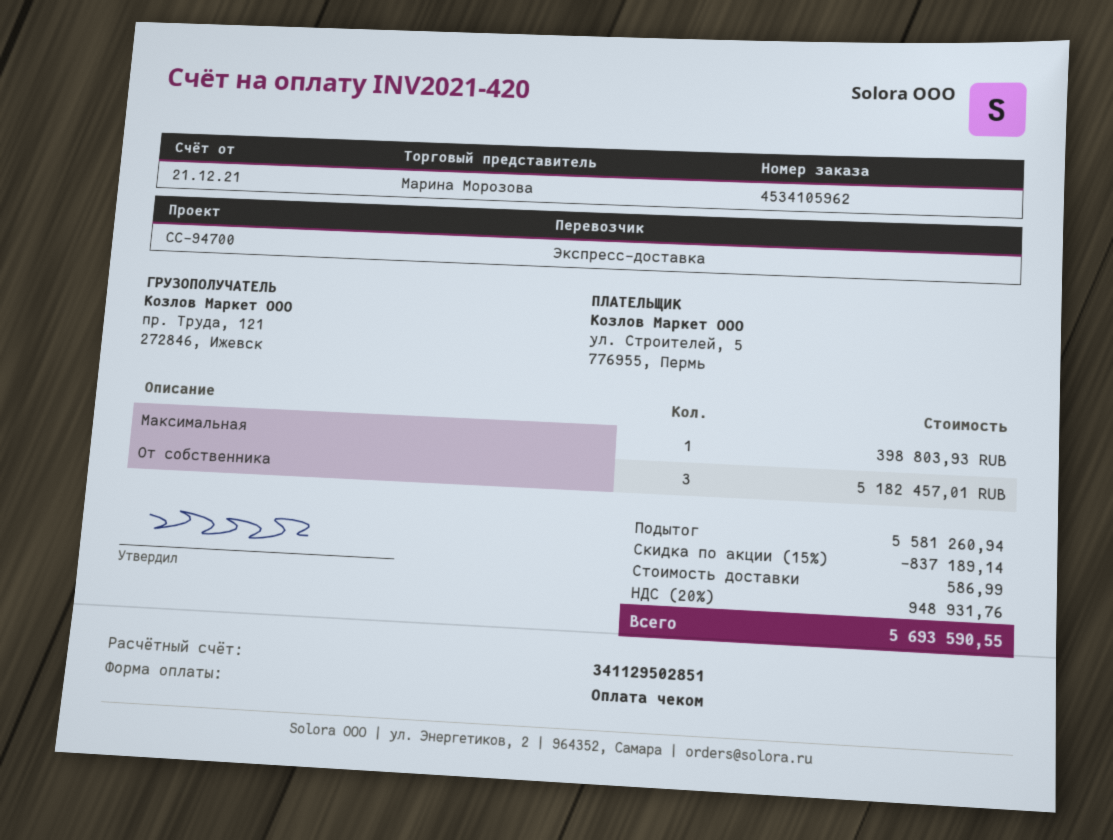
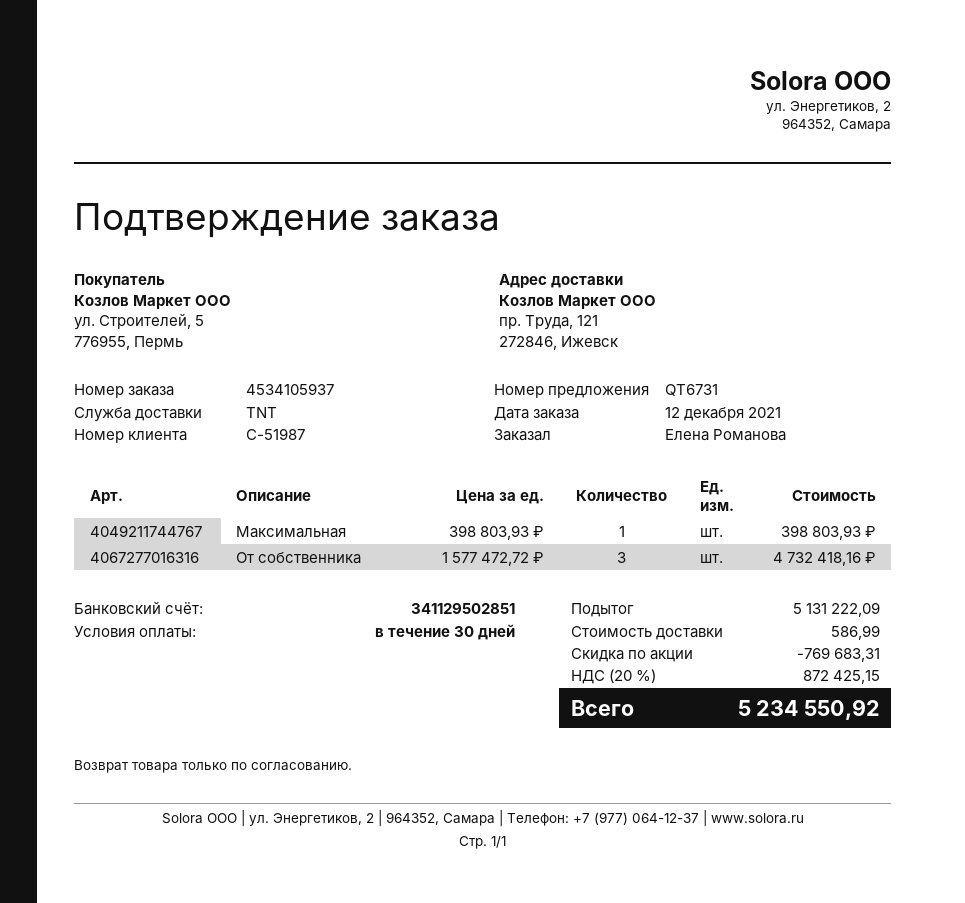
order number: 4534105962 -> 4534105937
shipping method: express -> TNT
От собственника: 3 for 5182457.01 -> 3 for 4732418.16
subtotal: 5581260.94 -> 5131222.09
discount: 837189.14 -> 769683.31
tax: 20% = 948931.76 -> 20% = 872425.15
total: 5693590.55 -> 5234550.92

